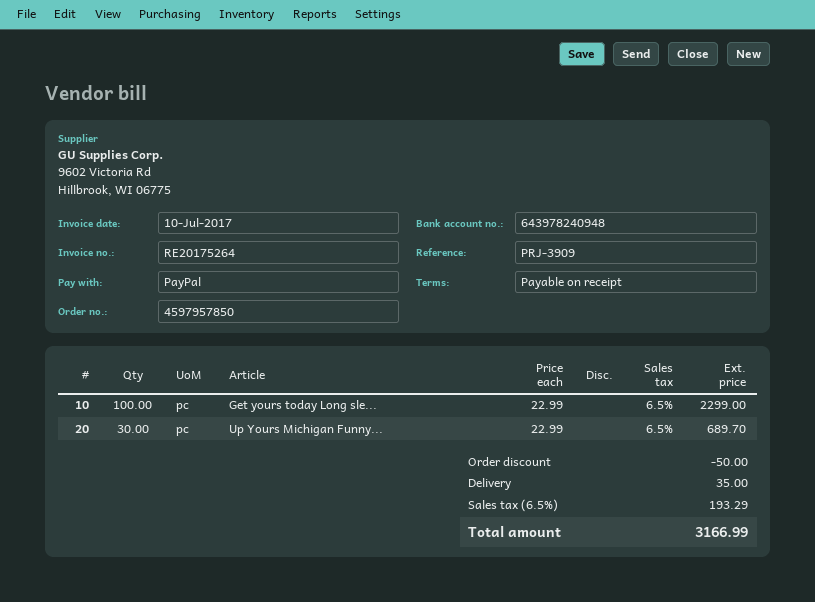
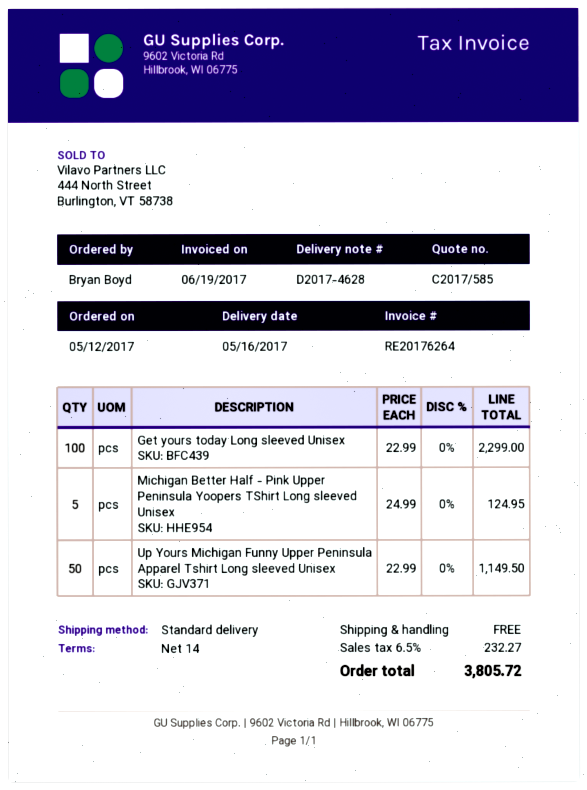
invoice number: RE20175264 -> RE20176264
invoice date: 2017-07-10 -> 2017-06-19
payment terms: on receipt -> 14 days
Up Yours Michigan Funny...: 30 x 22.99 = 689.70 -> 50 x 22.99 = 1149.50
Michigan Better Half - Pink Upper Peninsula Yoopers TShirt Long sleeved Unisex: none -> 5 x 24.99 = 124.95
discount: 50.00 -> none
shipping: 35.00 -> 0.00
tax: 6.5% = 193.29 -> 6.5% = 232.27
total: 3166.99 -> 3805.72

